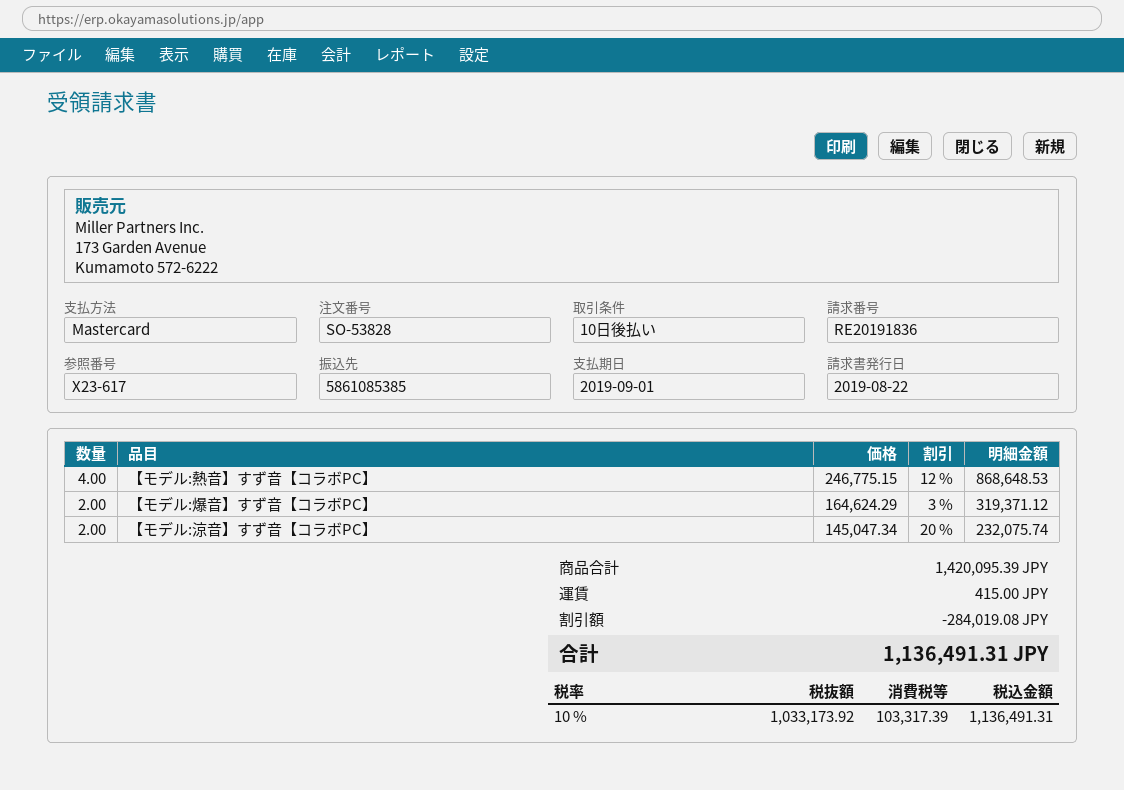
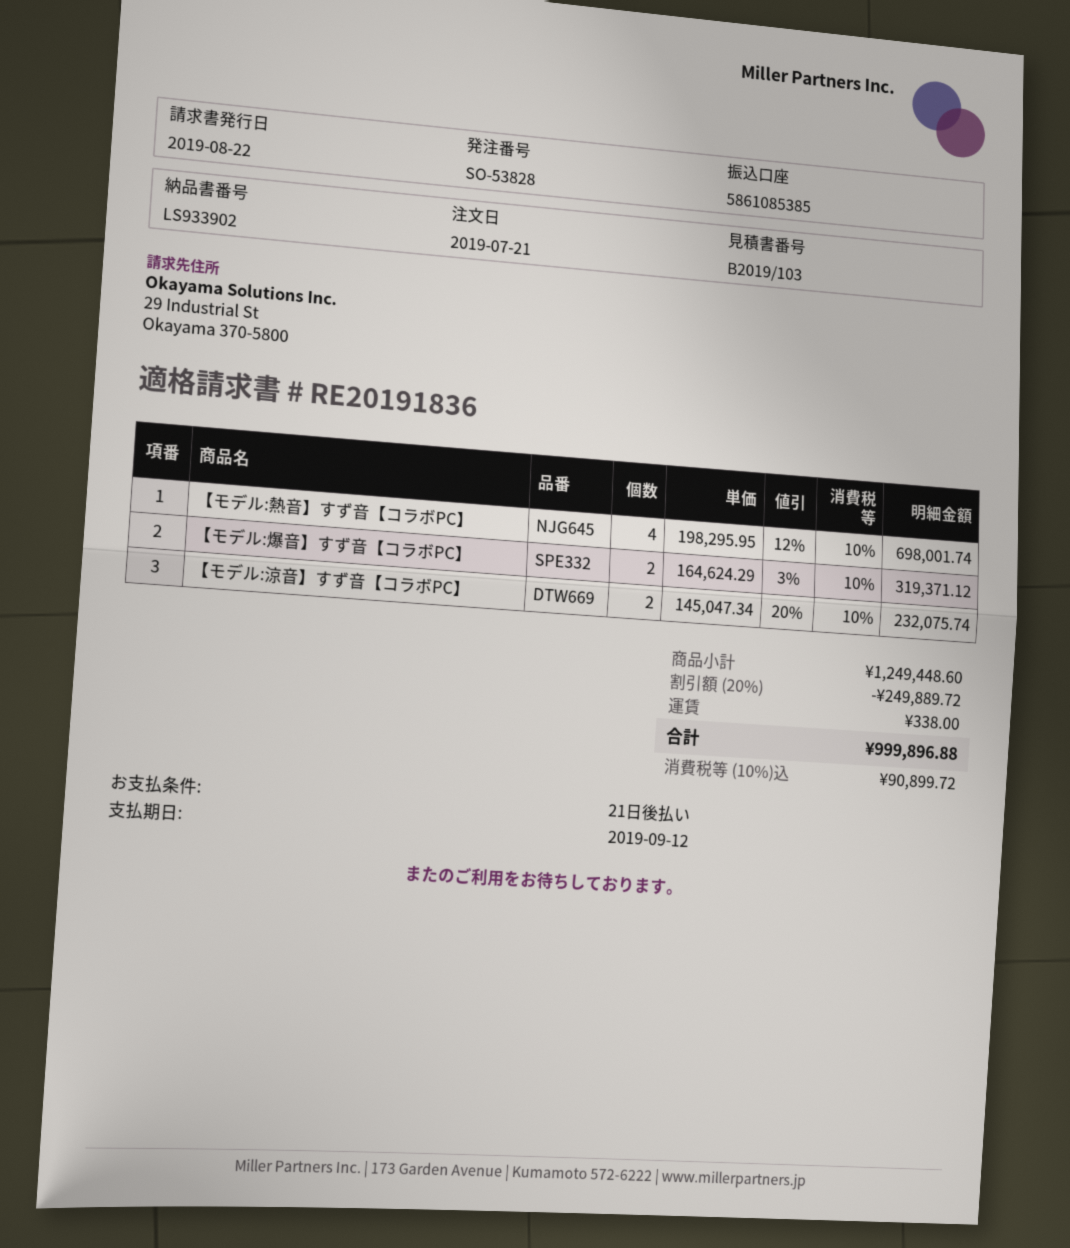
payment terms: 10 days -> 21 days
due date: 2019-09-01 -> 2019-09-12
【モデル:熱音】すず音【コラボPC】: 4 x 246775.15 - 12% = 868648.53 -> 4 x 198295.95 - 12% = 698001.74
subtotal: 1420095.39 -> 1249448.60
discount: 284019.08 -> 249889.72
shipping: 415.00 -> 338.00
tax: 10% = 103317.39 -> 10% = 90899.72
total: 1136491.31 -> 999896.88

